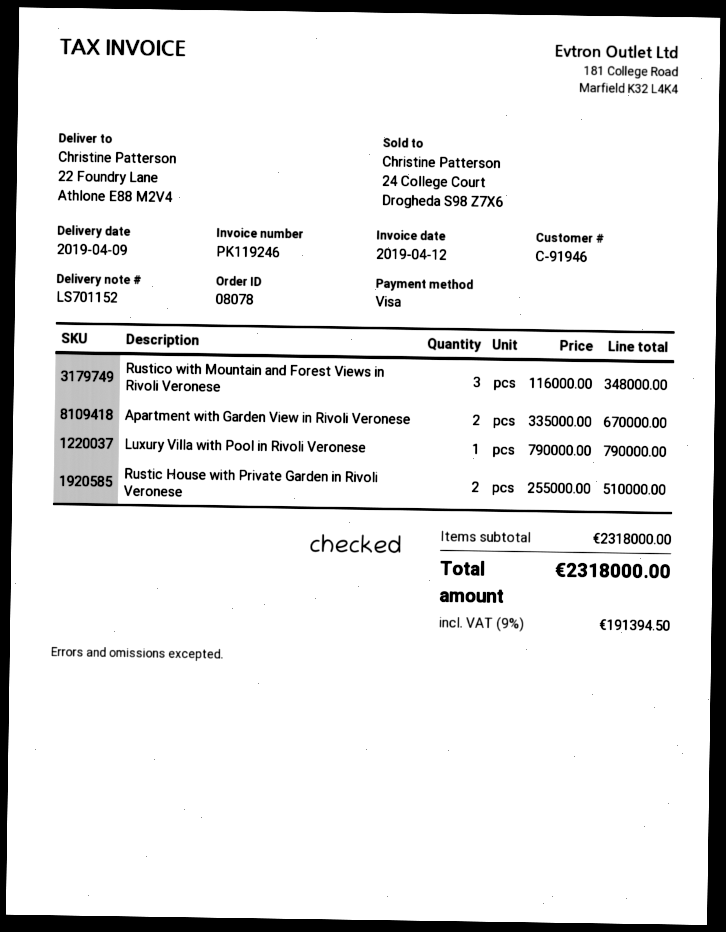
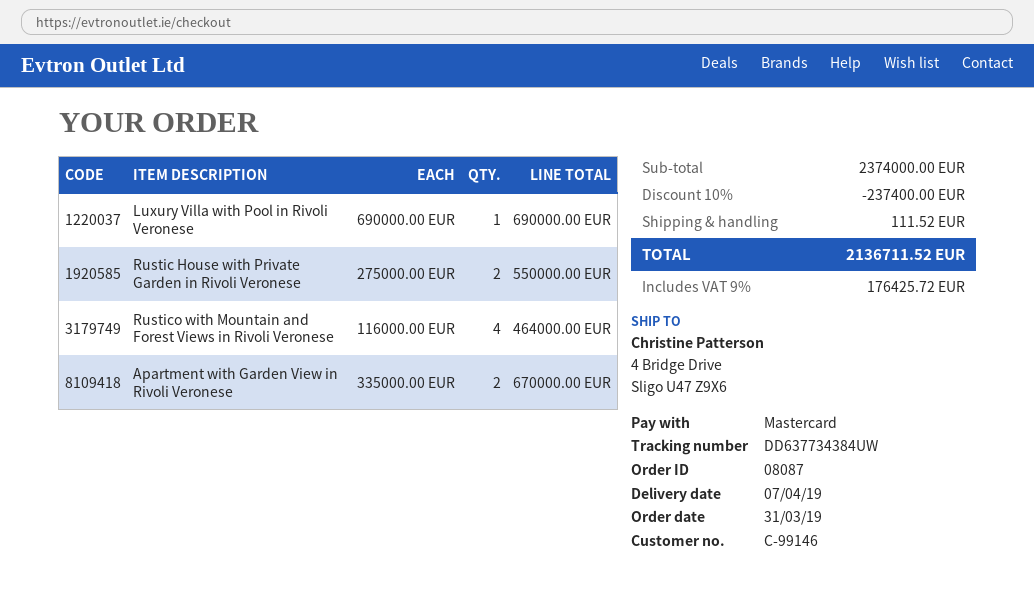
order number: 08078 -> 08087
delivery date: 2019-04-09 -> 2019-04-07
customer number: C-91946 -> C-99146
payment method: Visa -> Mastercard
ship to: 22 Foundry Lane, Athlone E88 M2V4 -> 4 Bridge Drive, Sligo U47 Z9X6
Rustico with Mountain and Forest Views in Rivoli Veronese: 3 x 116000.00 = 348000.00 -> 4 x 116000.00 = 464000.00
Luxury Villa with Pool in Rivoli Veronese: 1 x 790000.00 = 790000.00 -> 1 x 690000.00 = 690000.00
Rustic House with Private Garden in Rivoli Veronese: 2 x 255000.00 = 510000.00 -> 2 x 275000.00 = 550000.00
subtotal: 2318000.00 -> 2374000.00
discount: none -> 10% = 237400.00
shipping: none -> 111.52
tax: 9% = 191394.50 -> 9% = 176425.72
total: 2318000.00 -> 2136711.52

